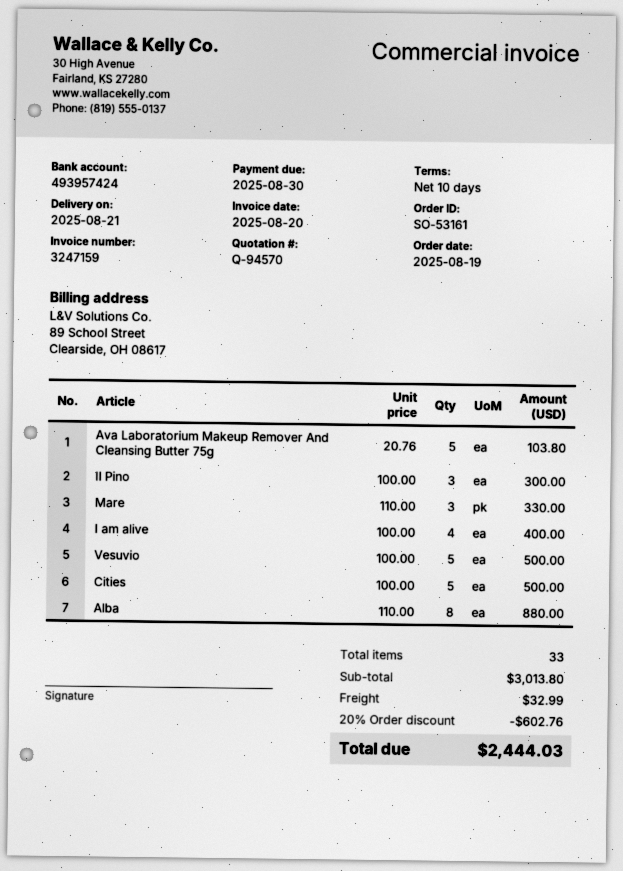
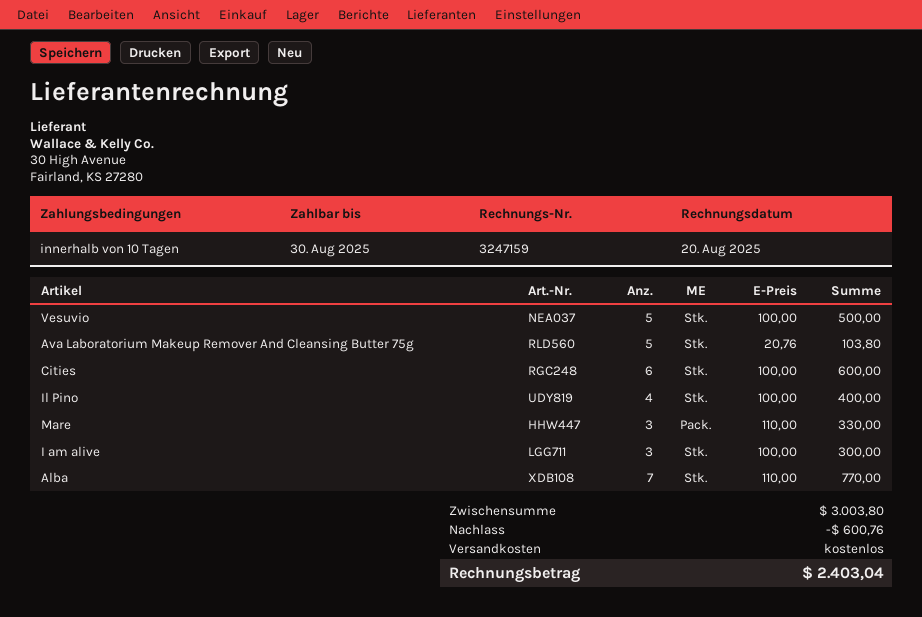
Il Pino: 3 x 100.00 = 300.00 -> 4 x 100.00 = 400.00
I am alive: 4 x 100.00 = 400.00 -> 3 x 100.00 = 300.00
Cities: 5 x 100.00 = 500.00 -> 6 x 100.00 = 600.00
Alba: 8 x 110.00 = 880.00 -> 7 x 110.00 = 770.00
subtotal: 3013.80 -> 3003.80
discount: 602.76 -> 600.76
shipping: 32.99 -> 0.00
total: 2444.03 -> 2403.04

